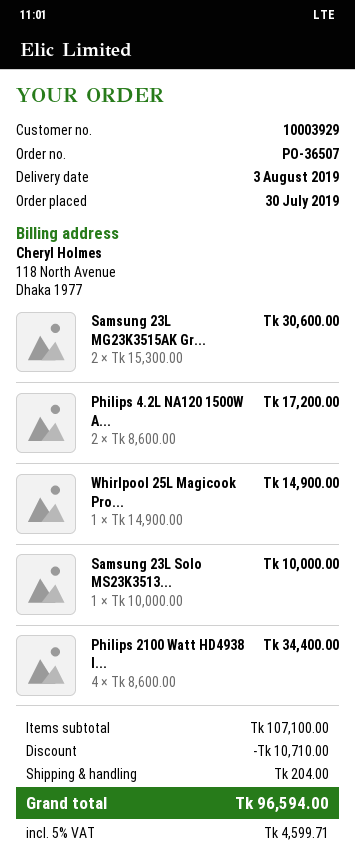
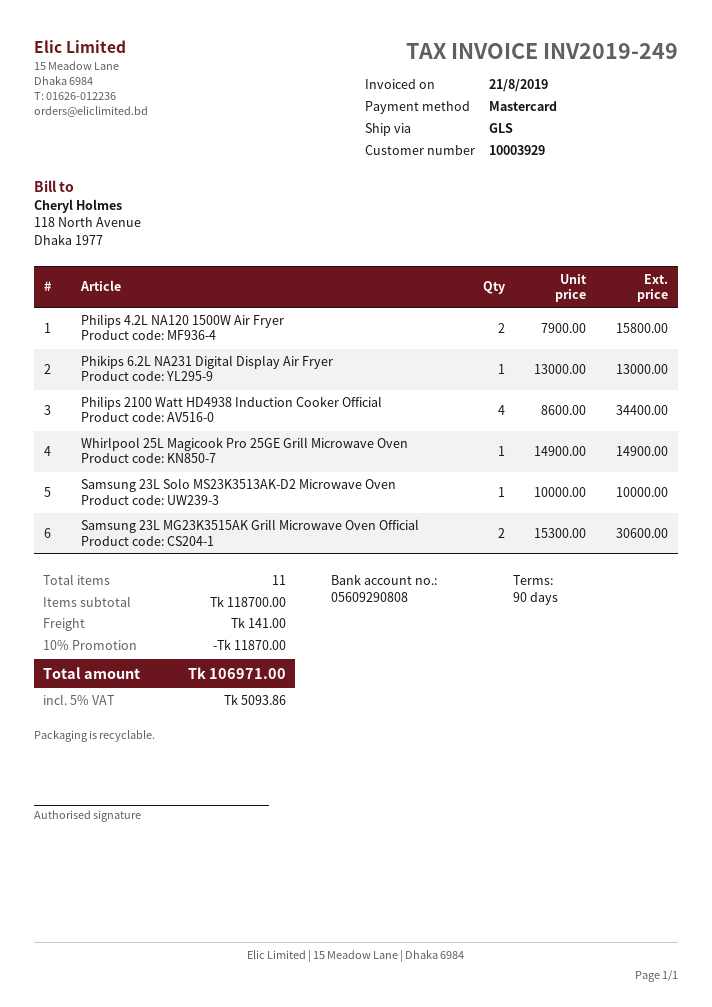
Philips 4.2L NA120 1500W A...: 2 x 8600.00 = 17200.00 -> 2 x 7900.00 = 15800.00
Phikips 6.2L NA231 Digital Display Air Fryer: none -> 1 x 13000.00 = 13000.00
subtotal: 107100.00 -> 118700.00
discount: 10710.00 -> 11870.00
shipping: 204.00 -> 141.00
tax: 5% = 4599.71 -> 5% = 5093.86
total: 96594.00 -> 106971.00

